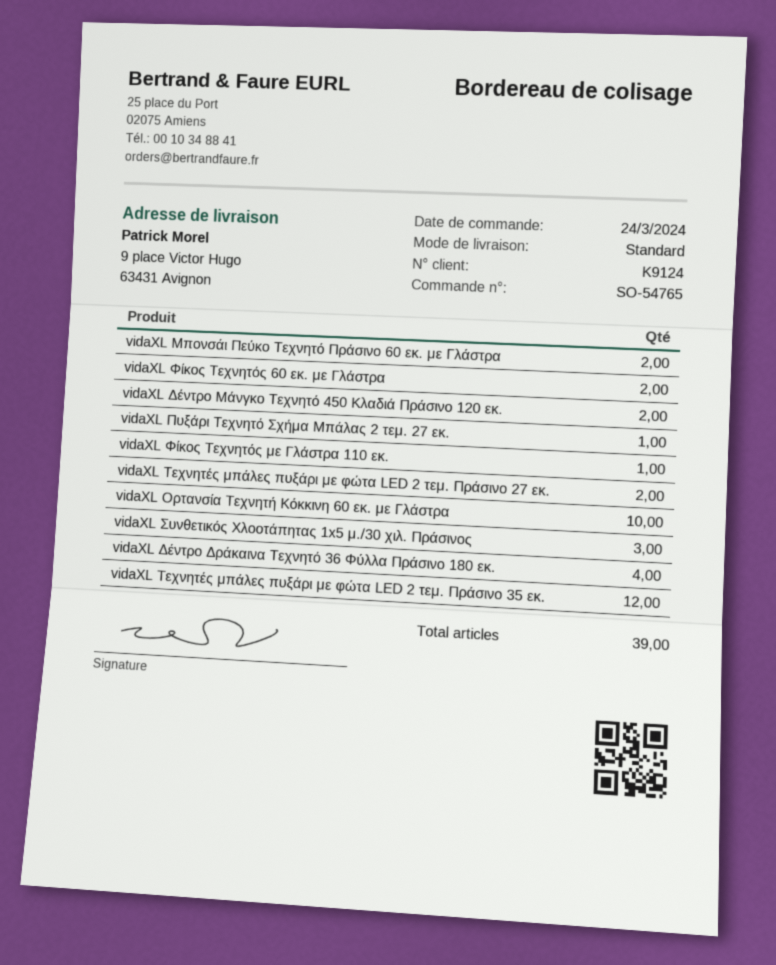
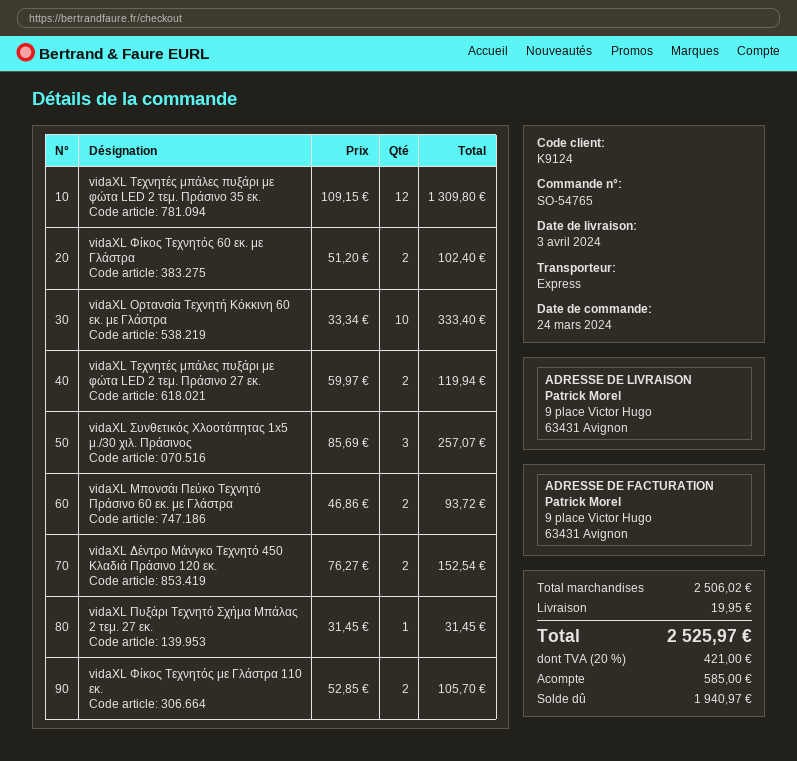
shipping method: standard -> express
vidaXL Φίκος Τεχνητός με Γλάστρα 110 εκ.: 1 -> 2
vidaXL Δέντρο Δράκαινα Τεχνητό 36 Φύλλα Πράσινο 180 εκ.: 4 -> none

